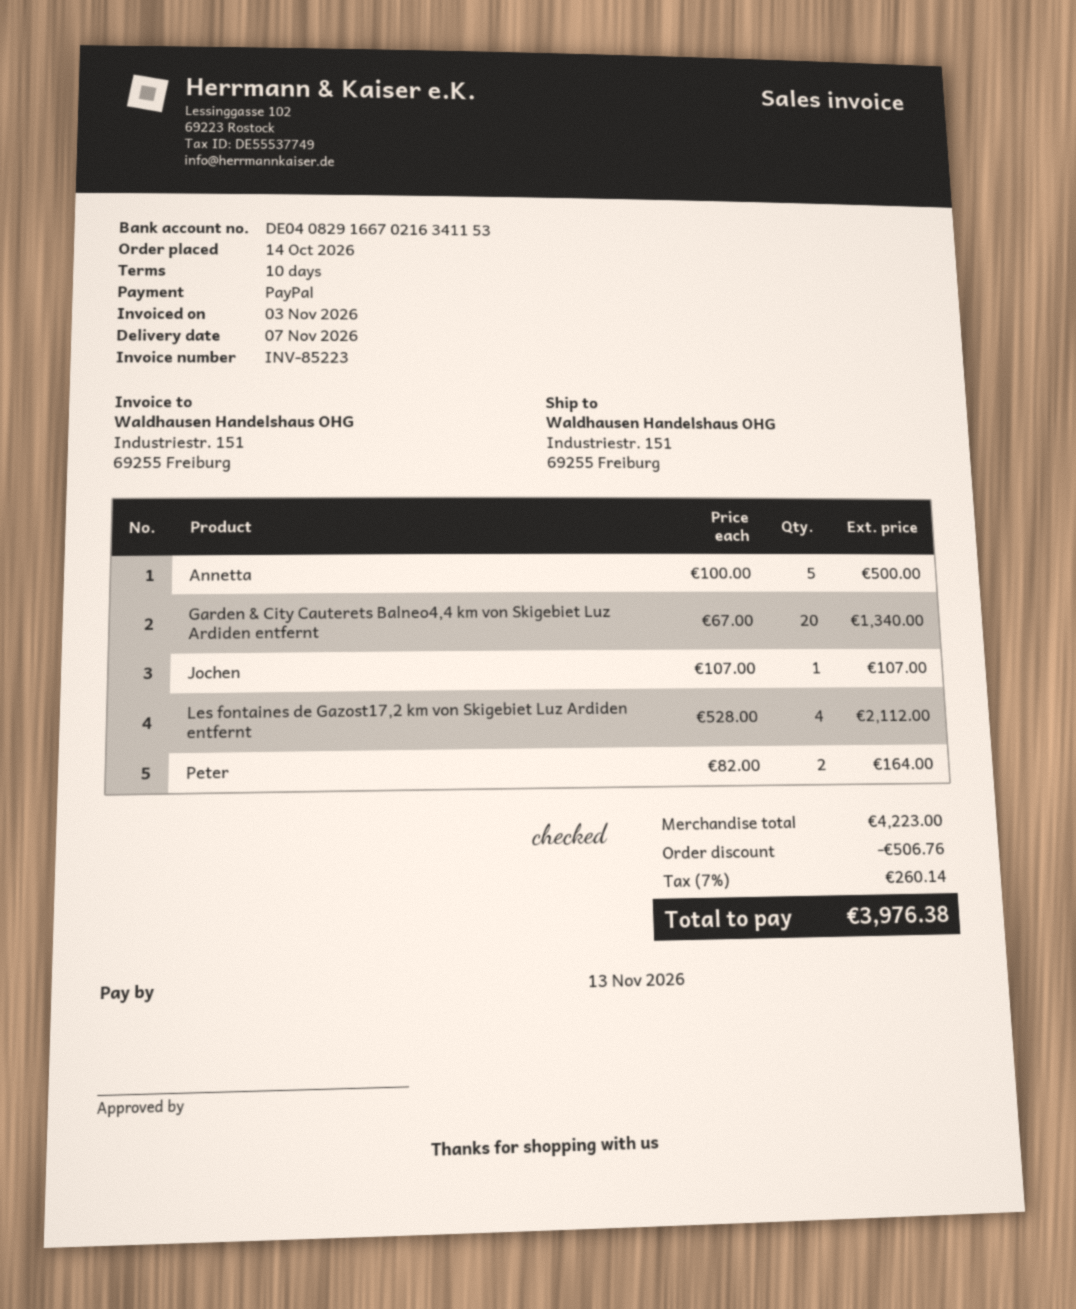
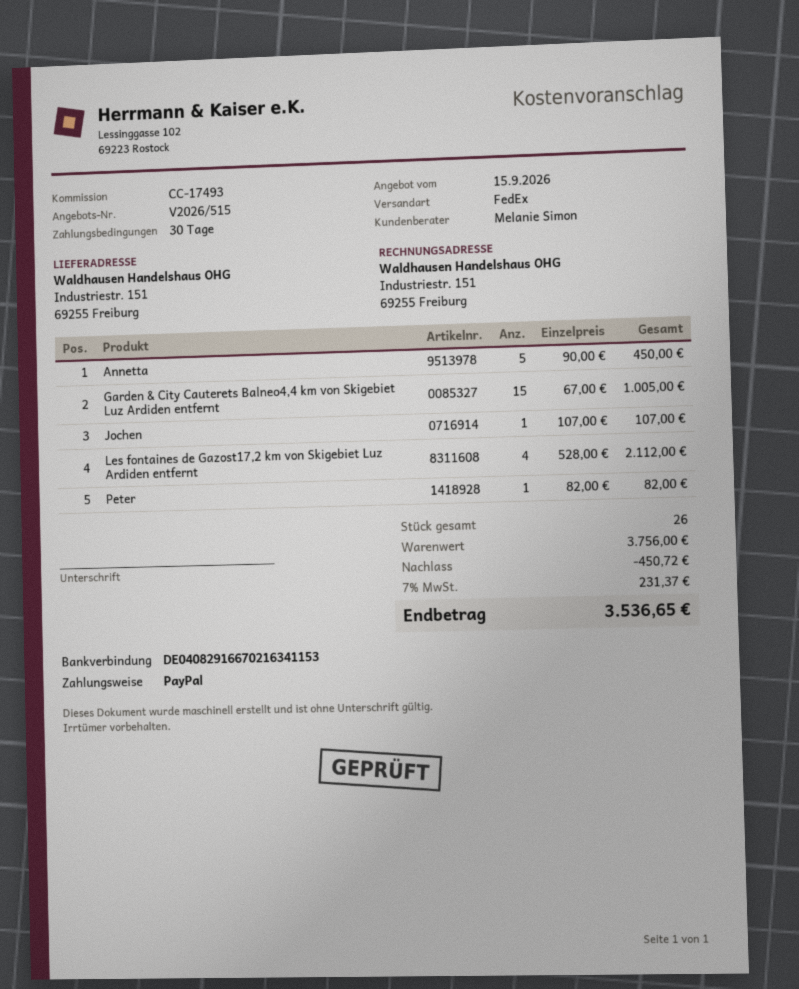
payment terms: 10 days -> 30 days
Annetta: 5 x 100.00 = 500.00 -> 5 x 90.00 = 450.00
Garden & City Cauterets Balneo4,4 km von Skigebiet Luz Ardiden entfernt: 20 x 67.00 = 1340.00 -> 15 x 67.00 = 1005.00
Peter: 2 x 82.00 = 164.00 -> 1 x 82.00 = 82.00
subtotal: 4223.00 -> 3756.00
discount: 506.76 -> 450.72
tax: 7% = 260.14 -> 7% = 231.37
total: 3976.38 -> 3536.65

